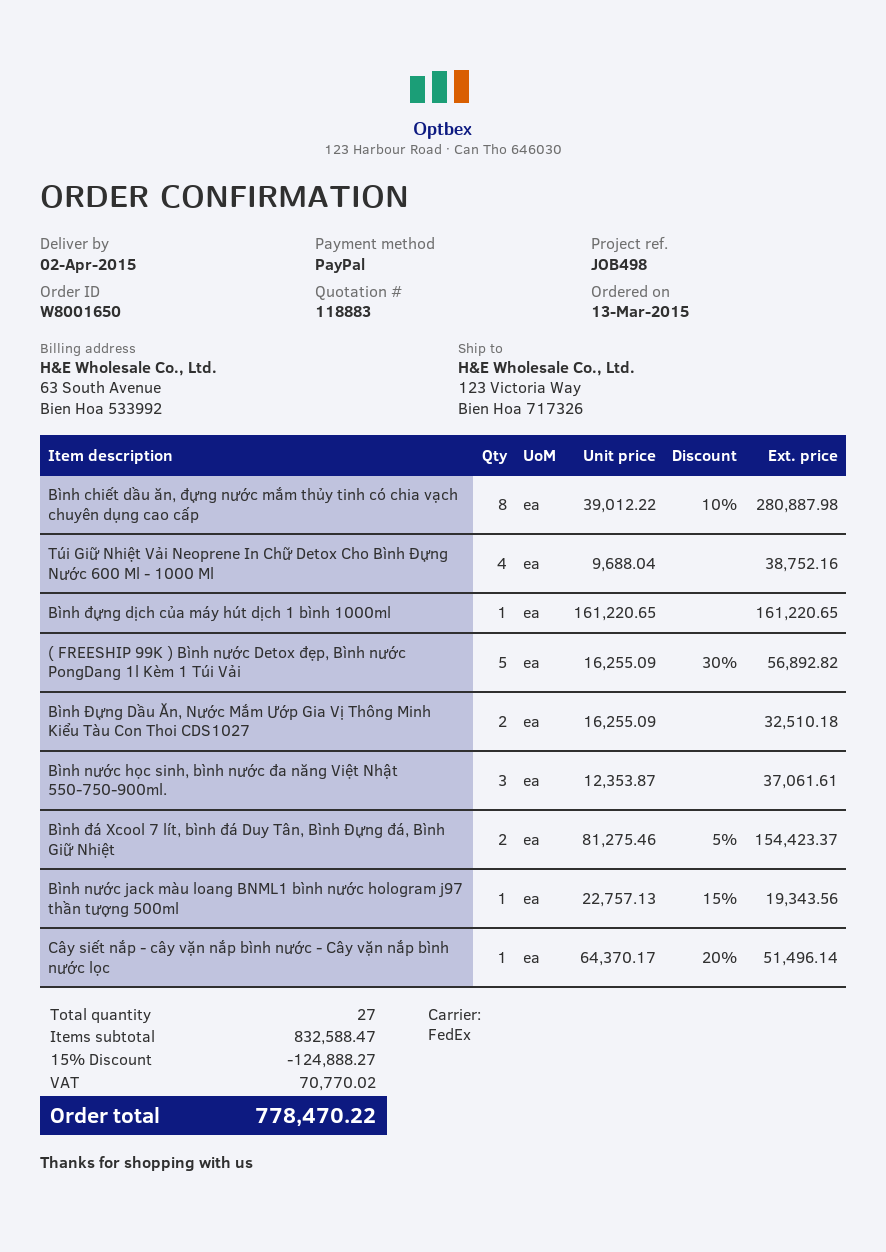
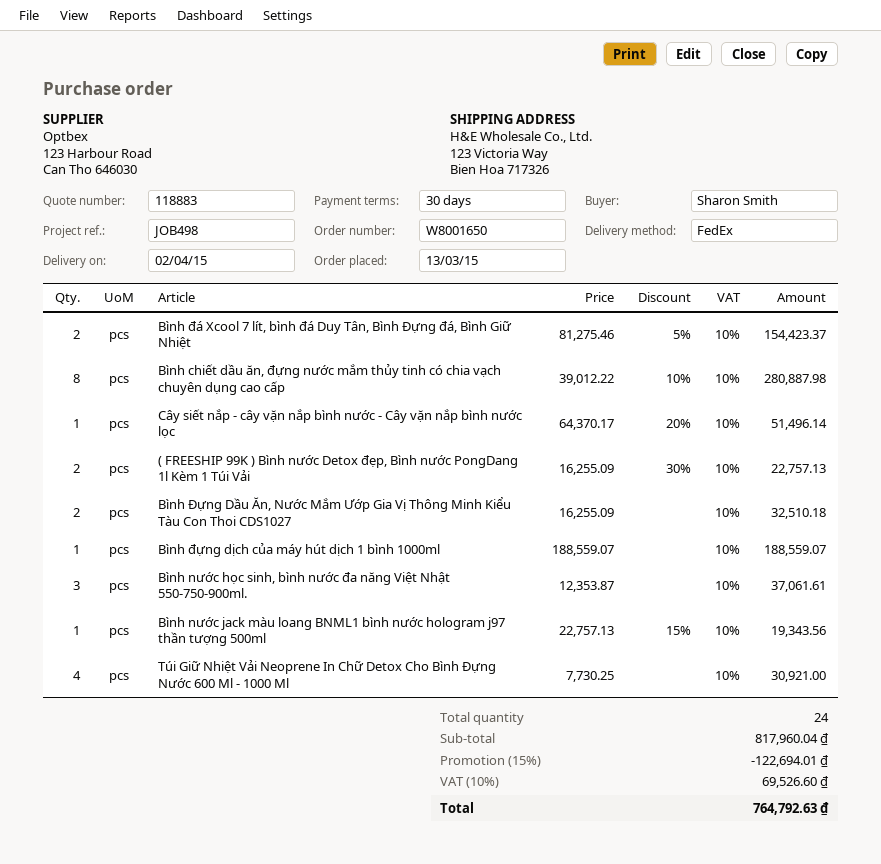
Túi Giữ Nhiệt Vải Neoprene In Chữ Detox Cho Bình Đựng Nước 600 Ml - 1000 Ml: 4 x 9688.04 = 38752.16 -> 4 x 7730.25 = 30921.00
Bình đựng dịch của máy hút dịch 1 bình 1000ml: 1 x 161220.65 = 161220.65 -> 1 x 188559.07 = 188559.07
( FREESHIP 99K ) Bình nước Detox đẹp, Bình nước PongDang 1l Kèm 1 Túi Vải: 5 x 16255.09 - 30% = 56892.82 -> 2 x 16255.09 - 30% = 22757.13
total quantity: 27 -> 24
subtotal: 832588.47 -> 817960.04
discount: 15% = 124888.27 -> 15% = 122694.01
tax: 70770.02 -> 69526.60
total: 778470.22 -> 764792.63

